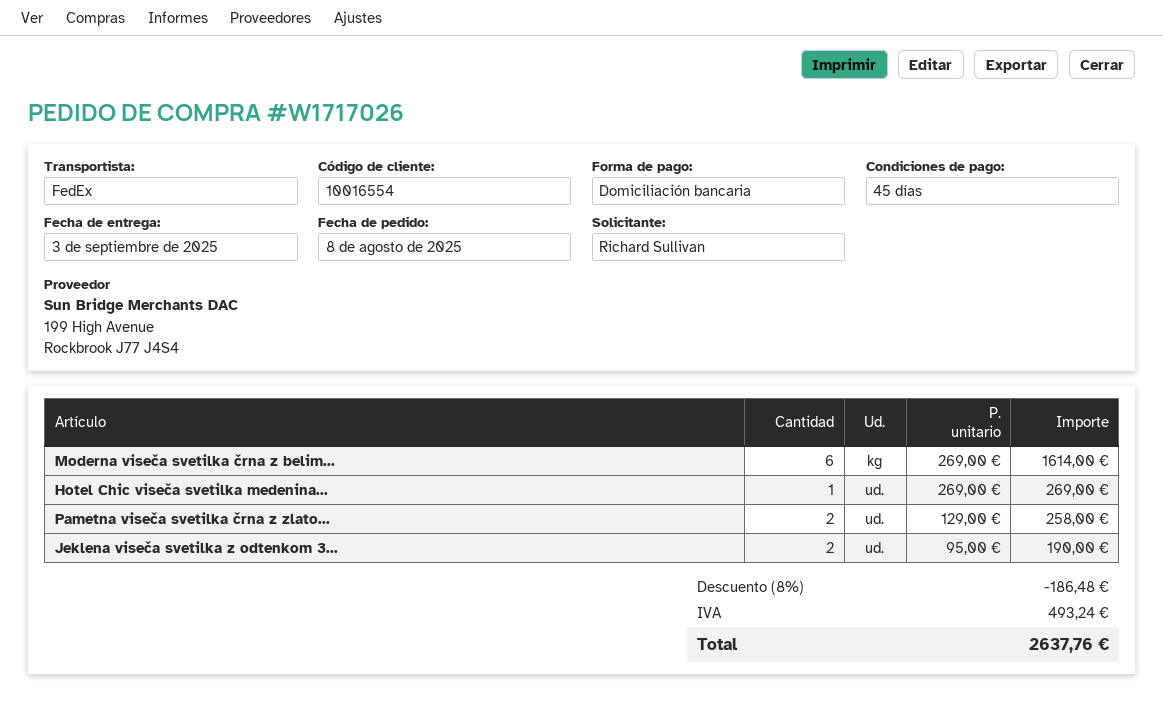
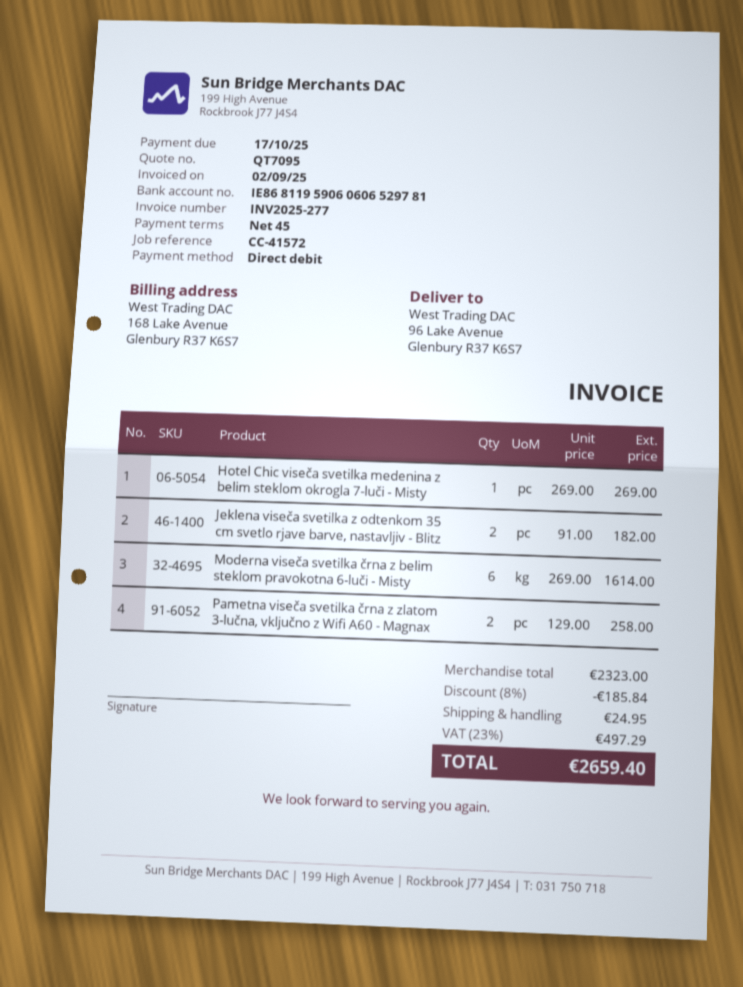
Jeklena viseča svetilka z odtenkom 3...: 2 x 95.00 = 190.00 -> 2 x 91.00 = 182.00
discount: 8% = 186.48 -> 8% = 185.84
shipping: none -> 24.95
tax: 493.24 -> 497.29
total: 2637.76 -> 2659.40

